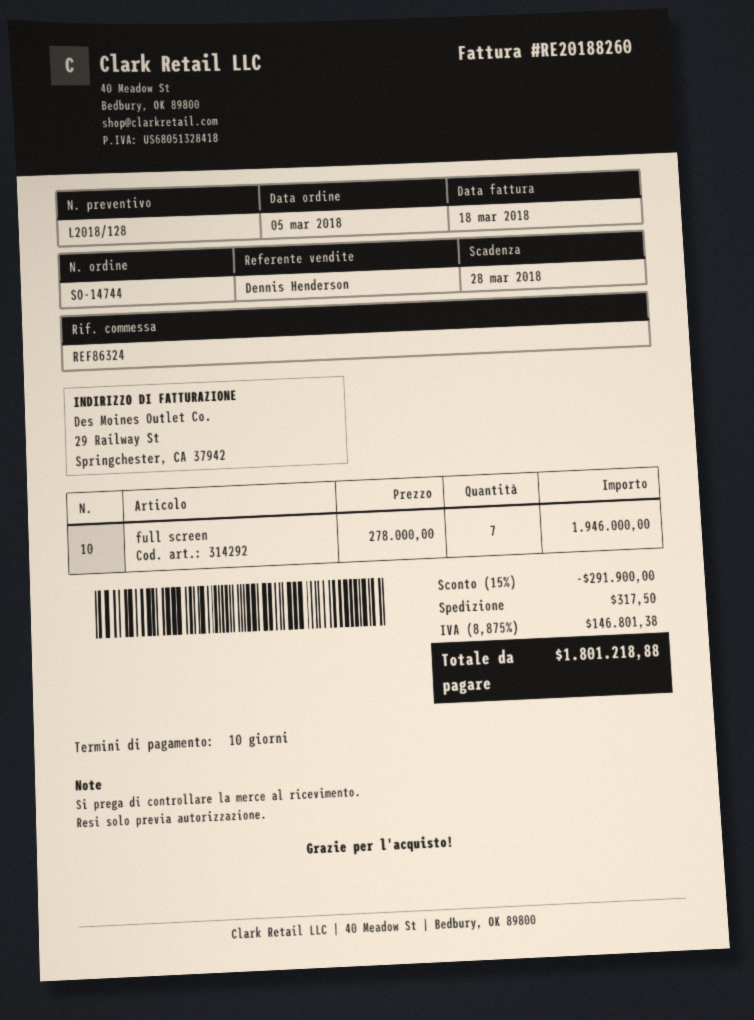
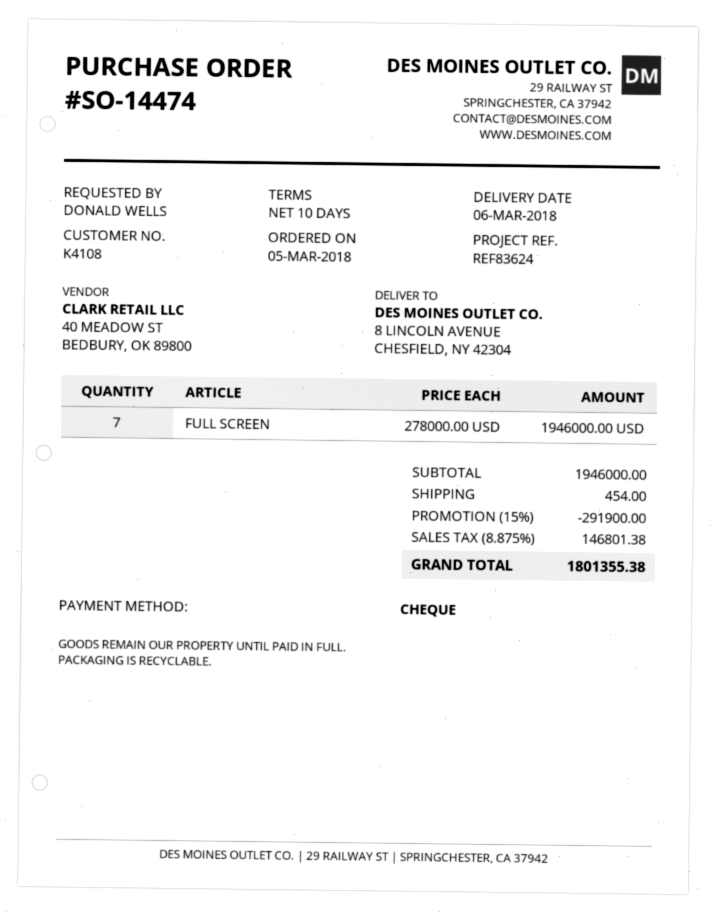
order number: SO-14744 -> SO-14474
reference: REF86324 -> REF83624
shipping: 317.50 -> 454.00
total: 1801218.88 -> 1801355.38

